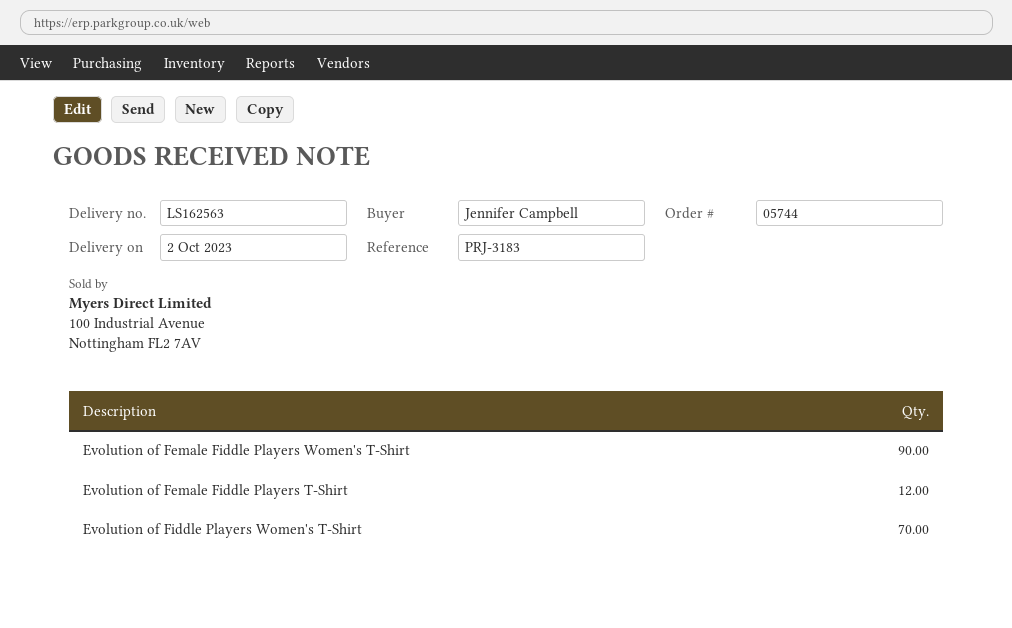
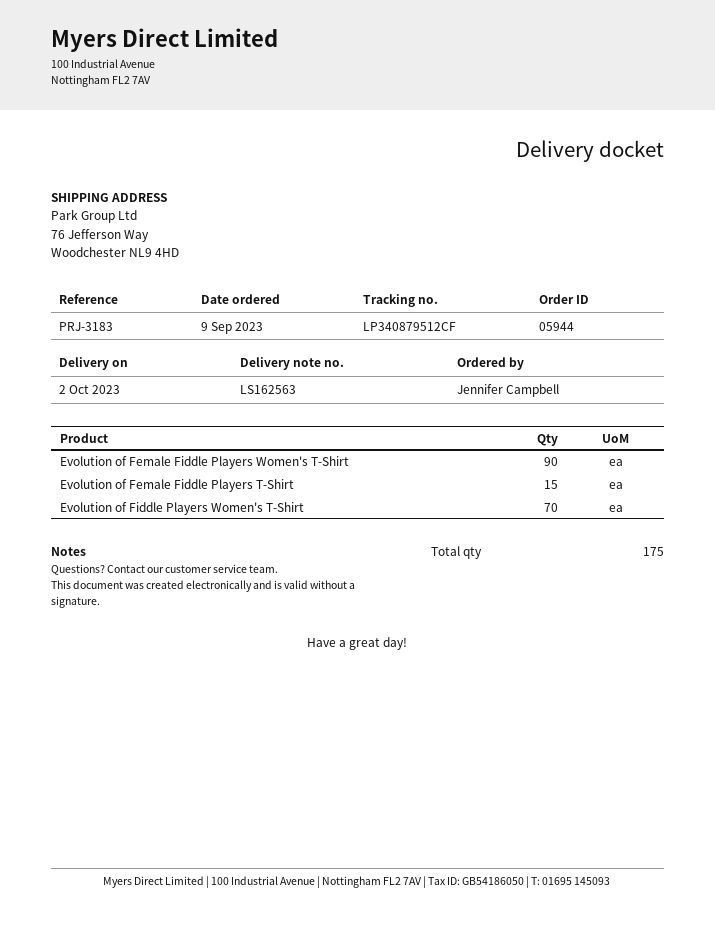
order number: 05744 -> 05944
Evolution of Female Fiddle Players T-Shirt: 12 -> 15

